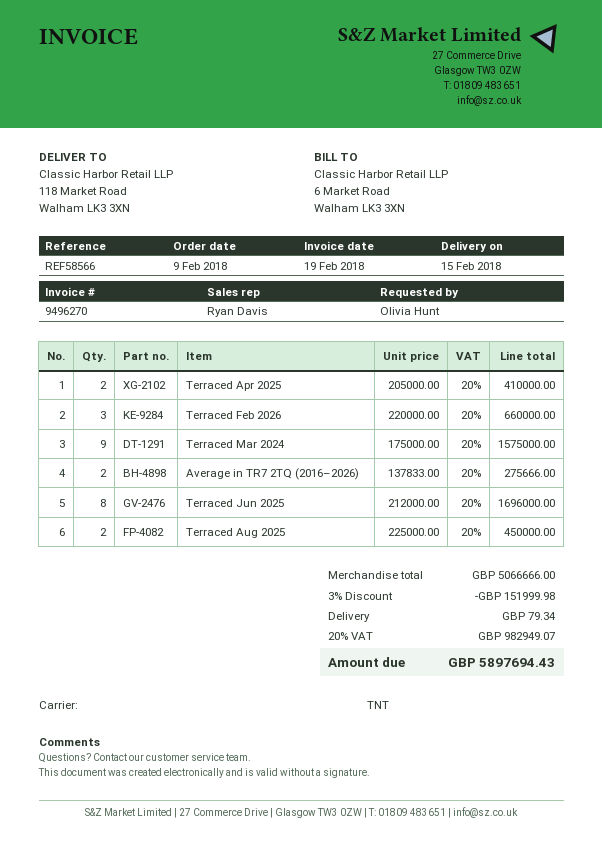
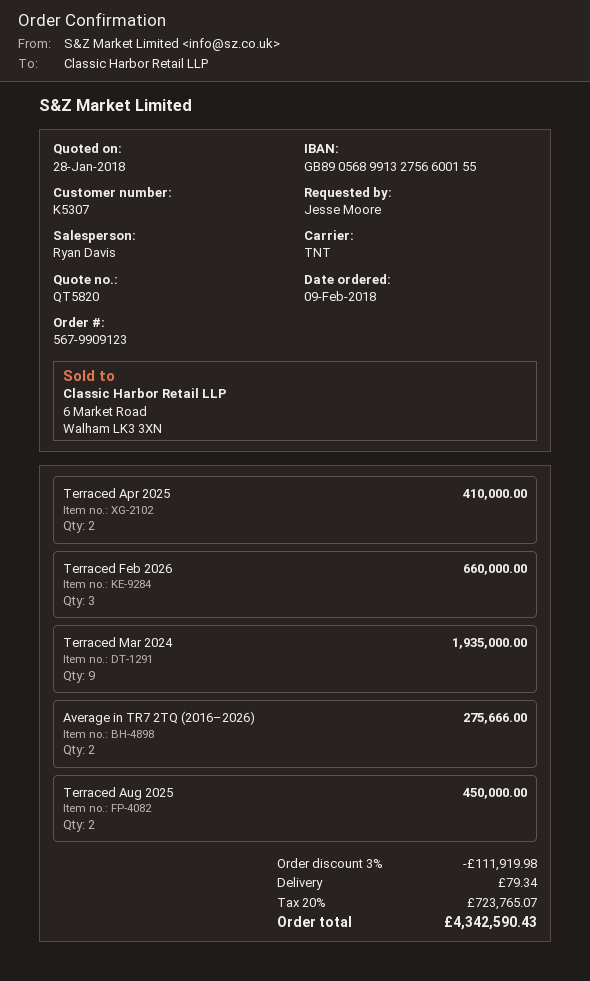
ordered by: Olivia Hunt -> Jesse Moore
Terraced Mar 2024: 9 for 1575000.00 -> 9 for 1935000.00
Terraced Jun 2025: 8 for 1696000.00 -> none
discount: 3% = 151999.98 -> 3% = 111919.98
tax: 20% = 982949.07 -> 20% = 723765.07
total: 5897694.43 -> 4342590.43

